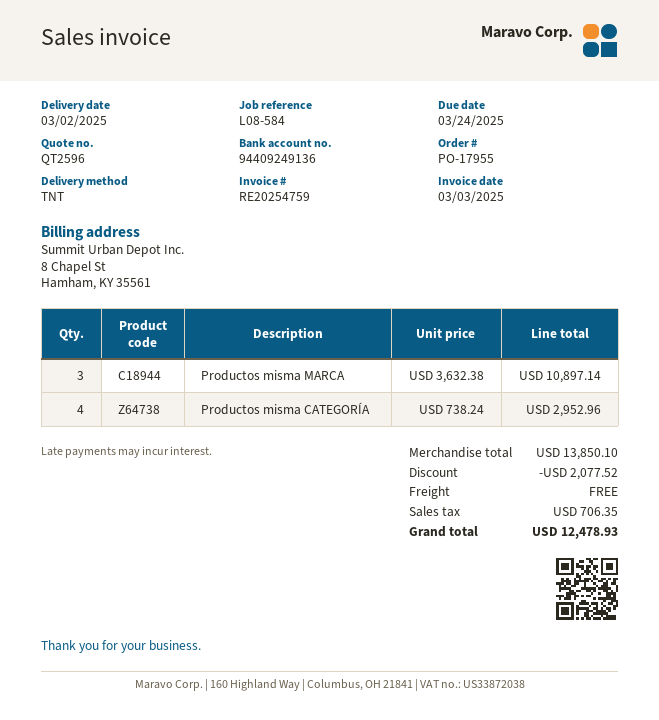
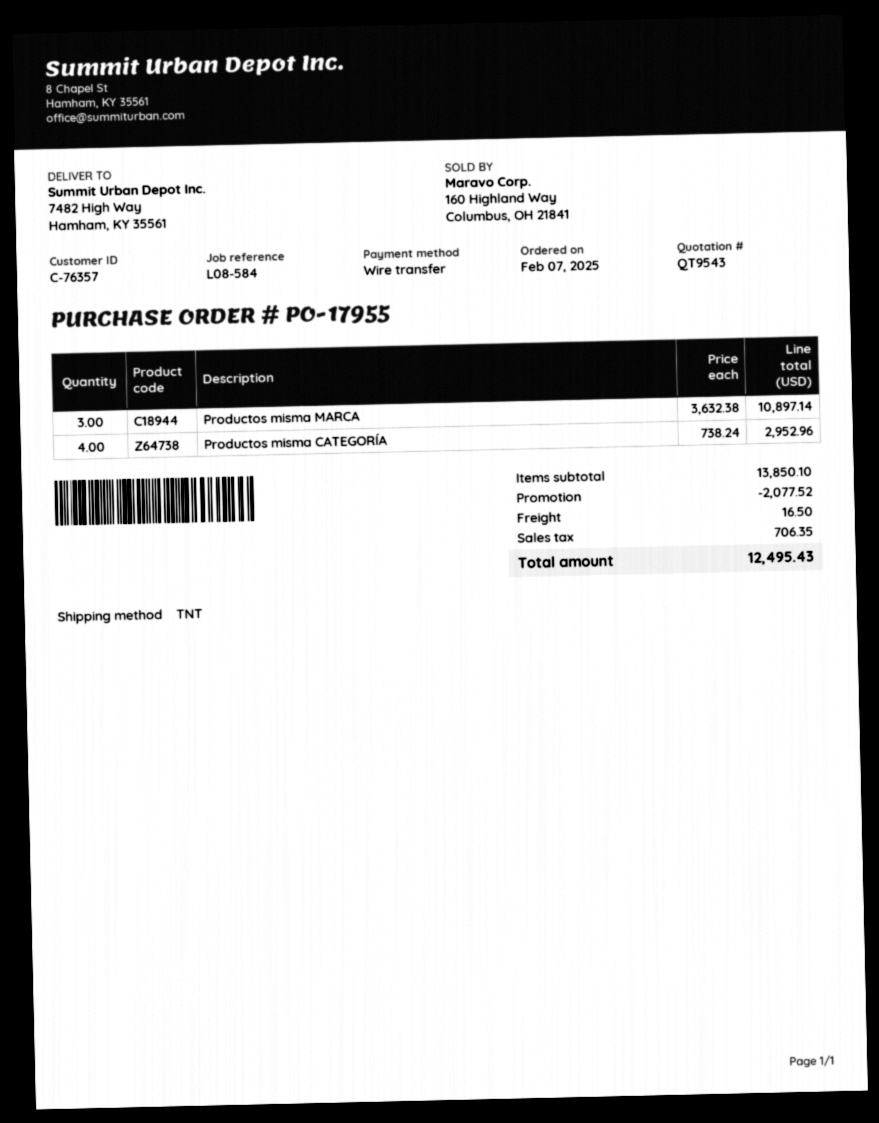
quote number: QT2596 -> QT9543
shipping: 0.00 -> 16.50
total: 12478.93 -> 12495.43

